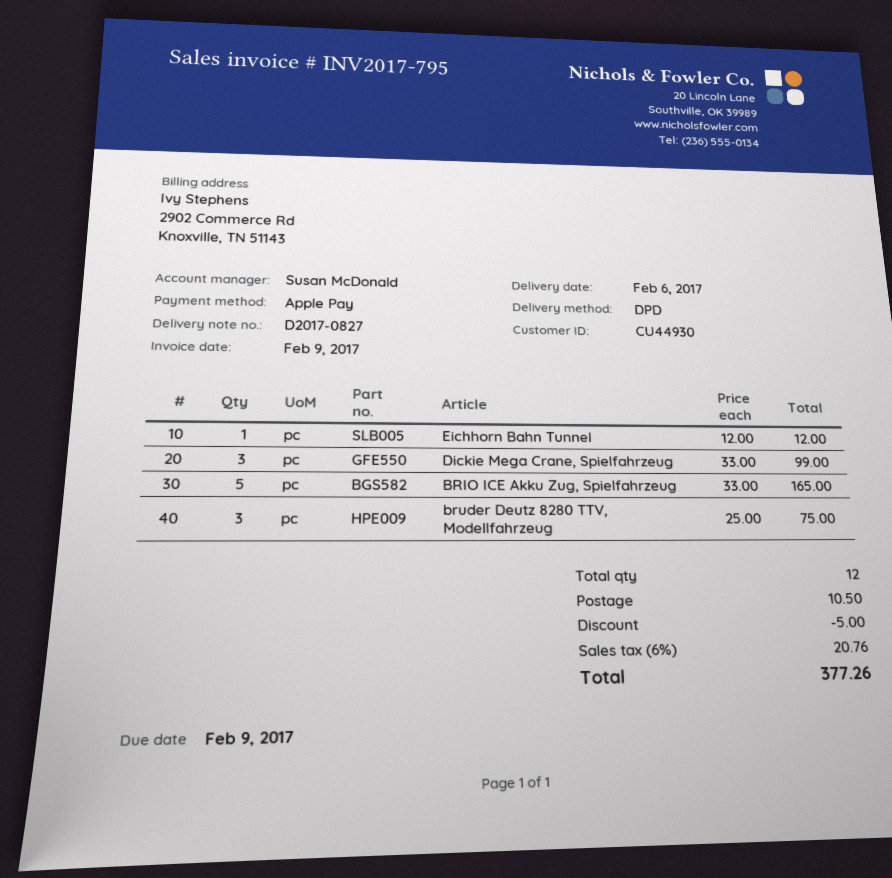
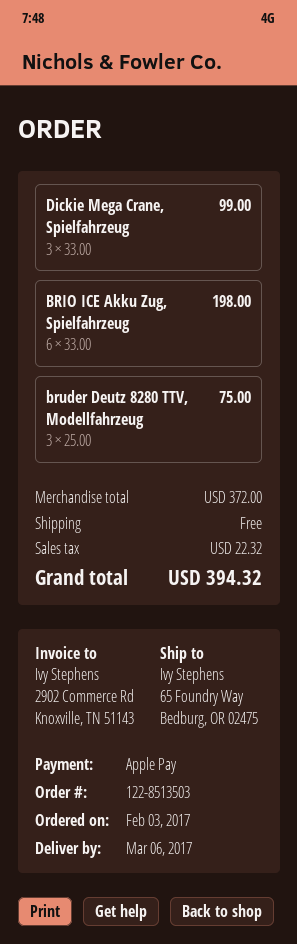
delivery date: 2017-02-06 -> 2017-03-06
Eichhorn Bahn Tunnel: 1 x 12.00 = 12.00 -> none
BRIO ICE Akku Zug, Spielfahrzeug: 5 x 33.00 = 165.00 -> 6 x 33.00 = 198.00
discount: 5.00 -> none
shipping: 10.50 -> 0.00
tax: 20.76 -> 22.32
total: 377.26 -> 394.32

